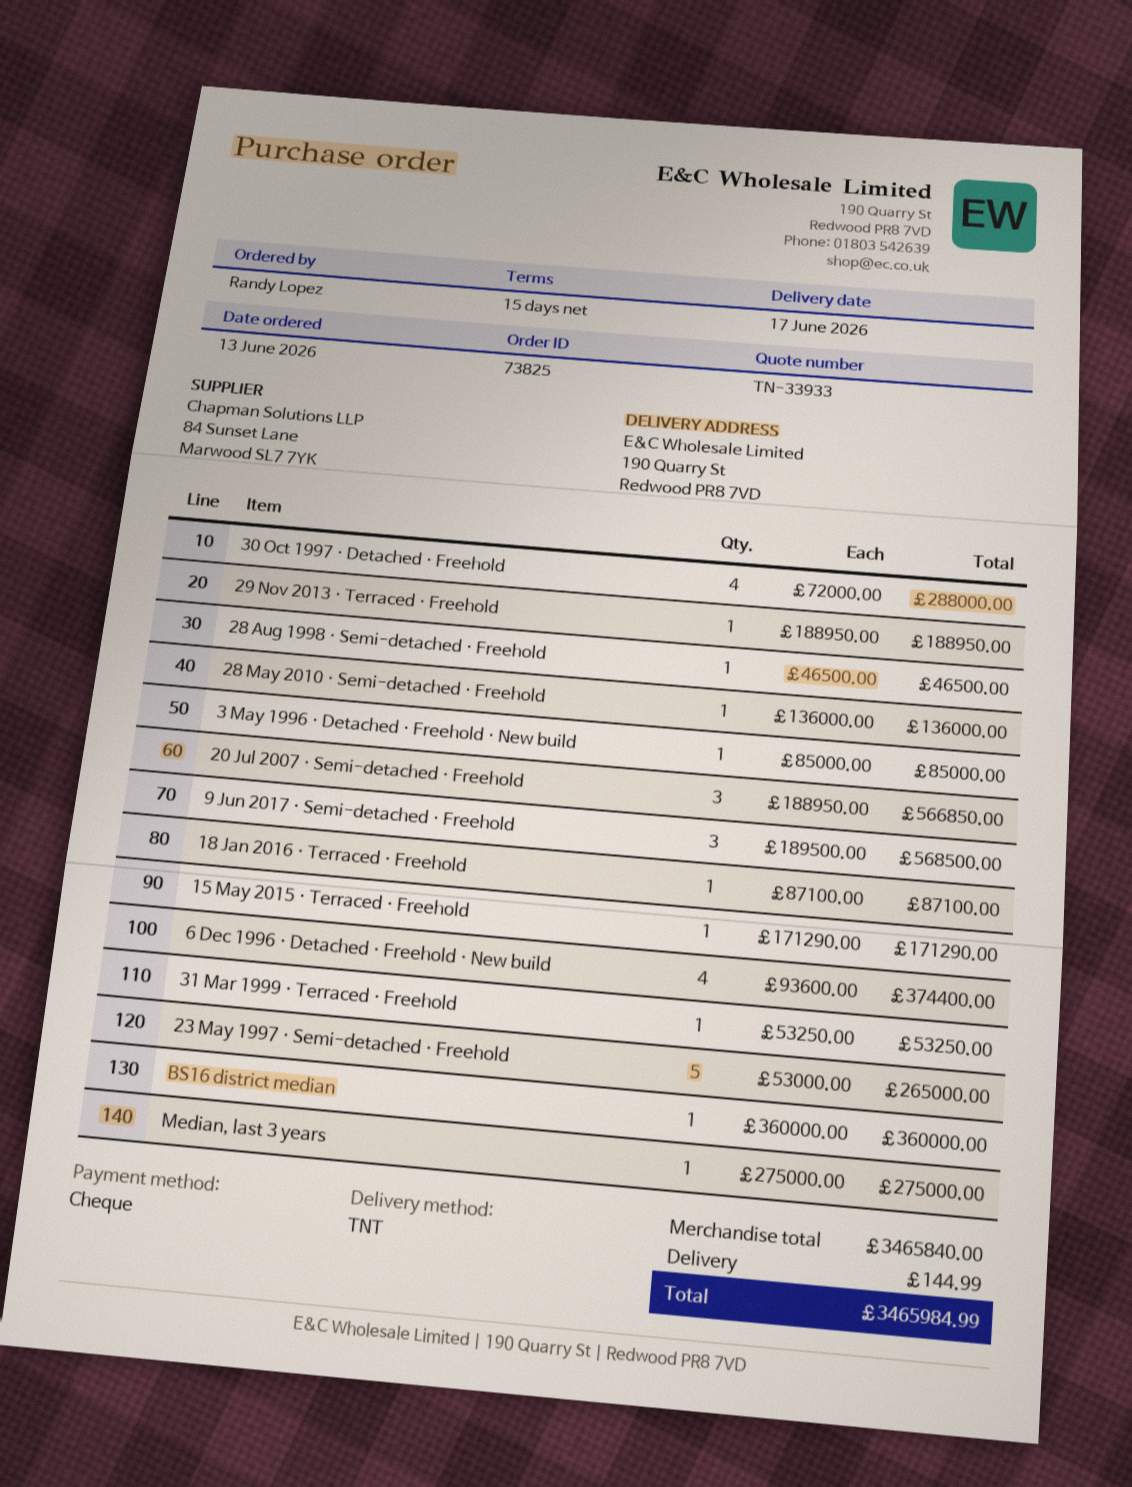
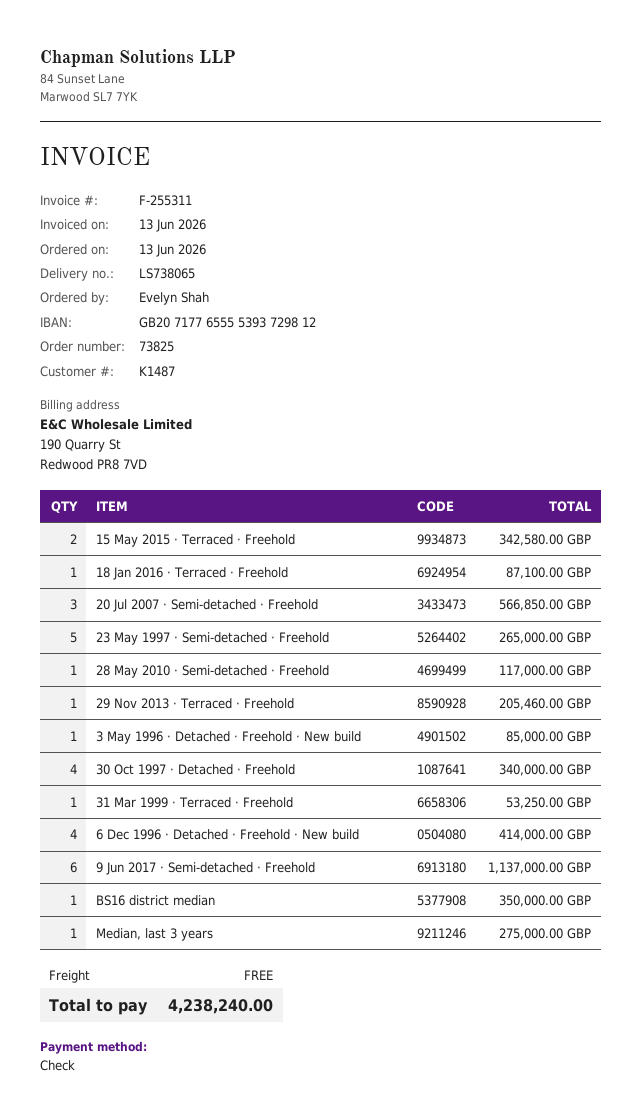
ordered by: Randy Lopez -> Evelyn Shah
30 Oct 1997 · Detached · Freehold: 4 for 288000.00 -> 4 for 340000.00
29 Nov 2013 · Terraced · Freehold: 1 for 188950.00 -> 1 for 205460.00
28 Aug 1998 · Semi-detached · Freehold: 1 for 46500.00 -> none
28 May 2010 · Semi-detached · Freehold: 1 for 136000.00 -> 1 for 117000.00
9 Jun 2017 · Semi-detached · Freehold: 3 for 568500.00 -> 6 for 1137000.00
15 May 2015 · Terraced · Freehold: 1 for 171290.00 -> 2 for 342580.00
6 Dec 1996 · Detached · Freehold · New build: 4 for 374400.00 -> 4 for 414000.00
BS16 district median: 1 for 360000.00 -> 1 for 350000.00
shipping: 144.99 -> 0.00
total: 3465984.99 -> 4238240.00

